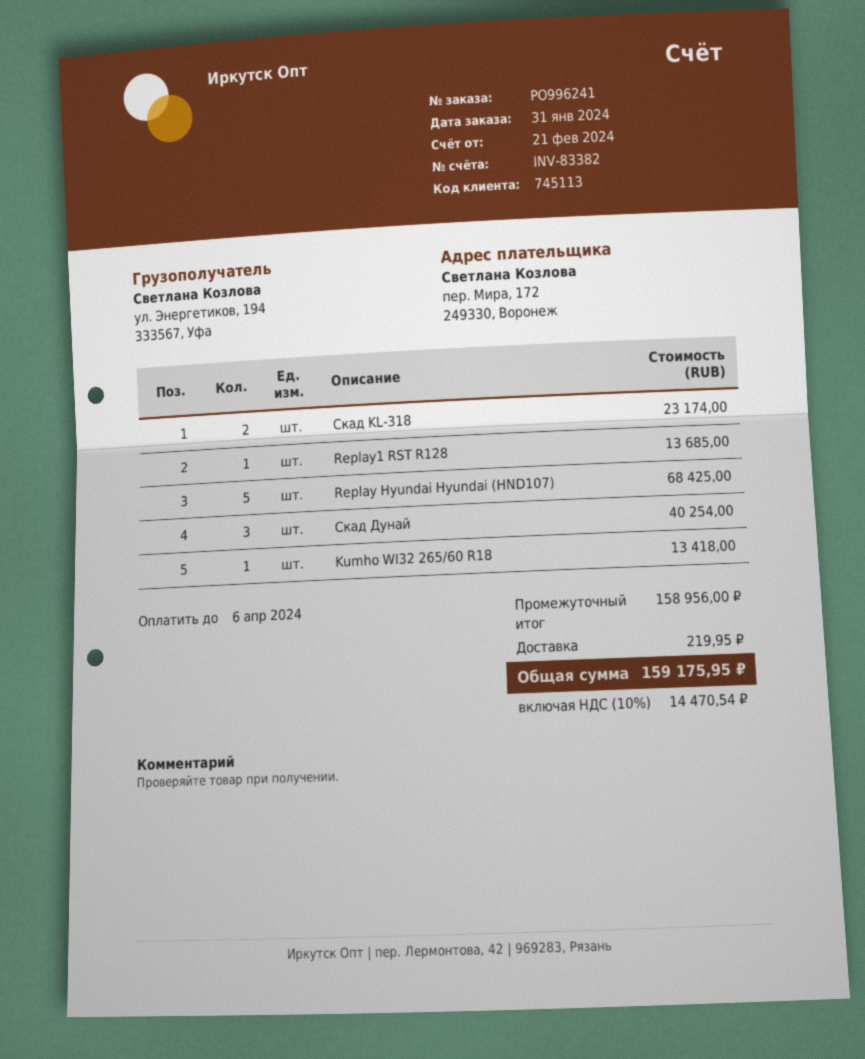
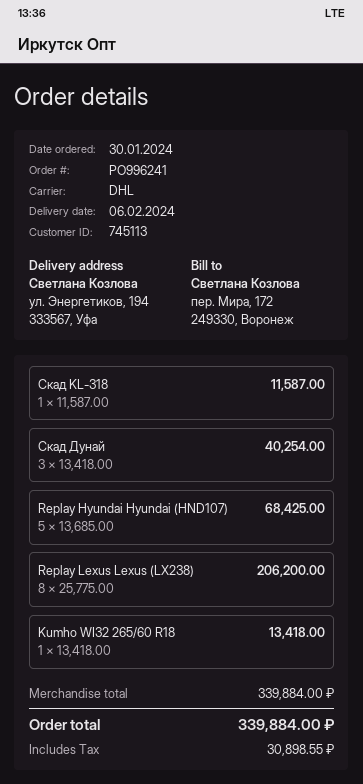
order date: 2024-01-31 -> 2024-01-30
Скад KL-318: 2 for 23174.00 -> 1 for 11587.00
Replay1 RST R128: 1 for 13685.00 -> none
Replay Lexus Lexus (LX238): none -> 8 for 206200.00
subtotal: 158956.00 -> 339884.00
shipping: 219.95 -> none
tax: 14470.54 -> 30898.55
total: 159175.95 -> 339884.00

